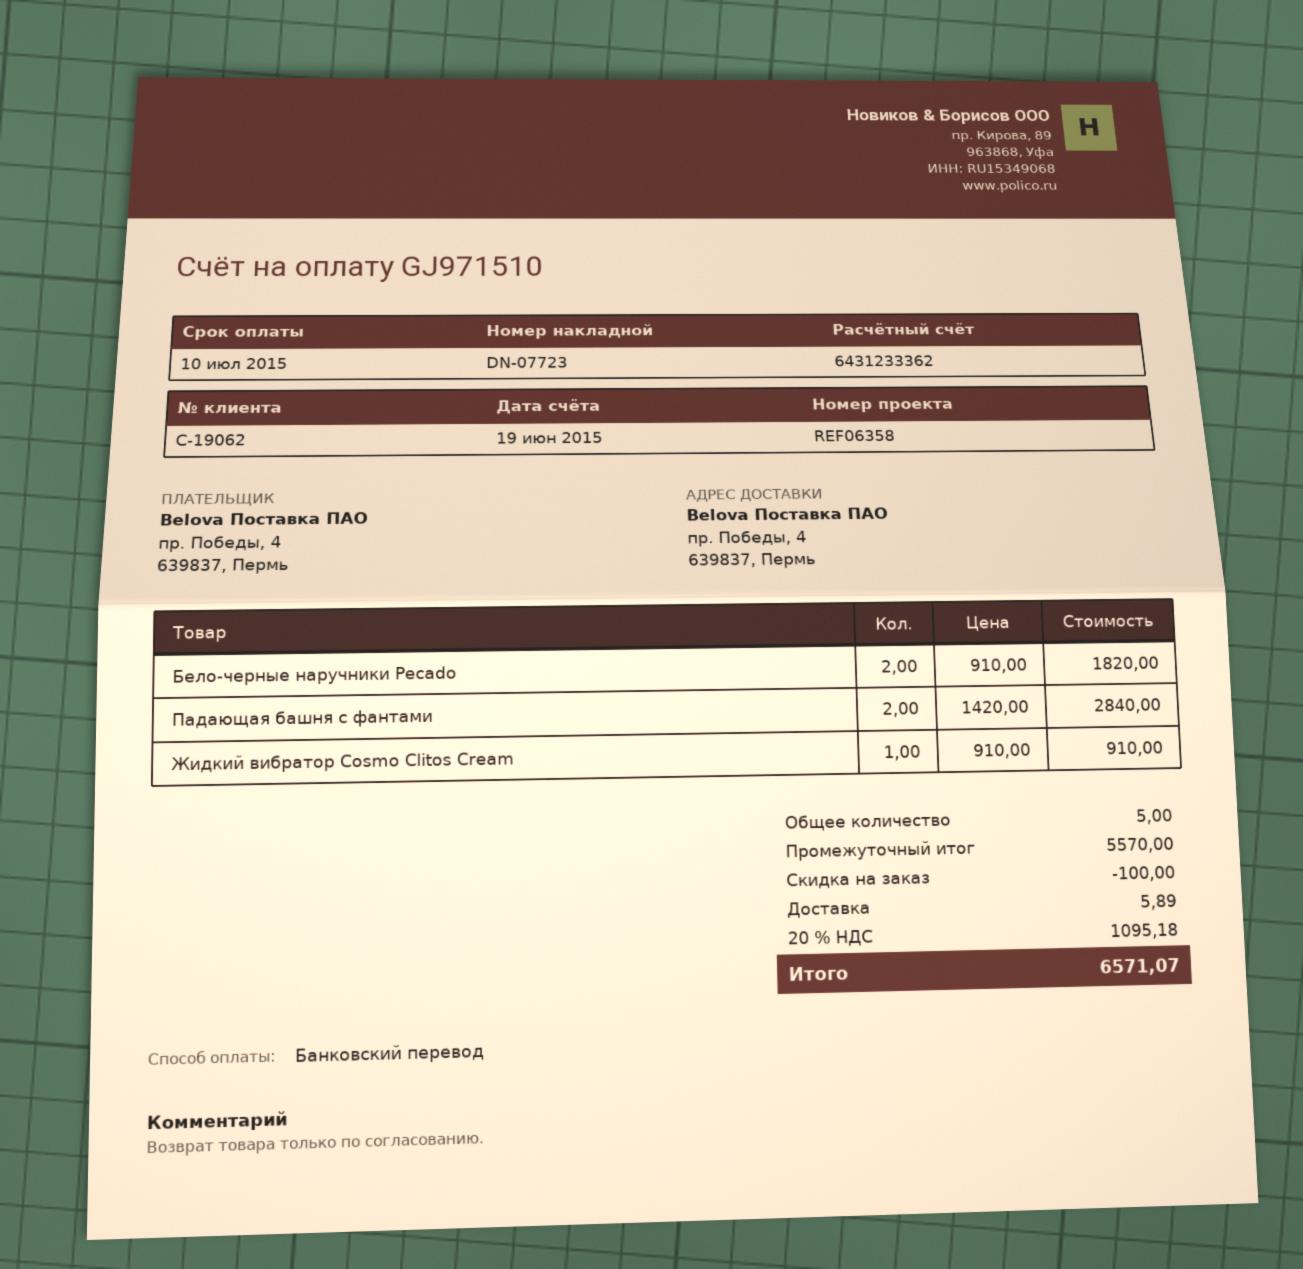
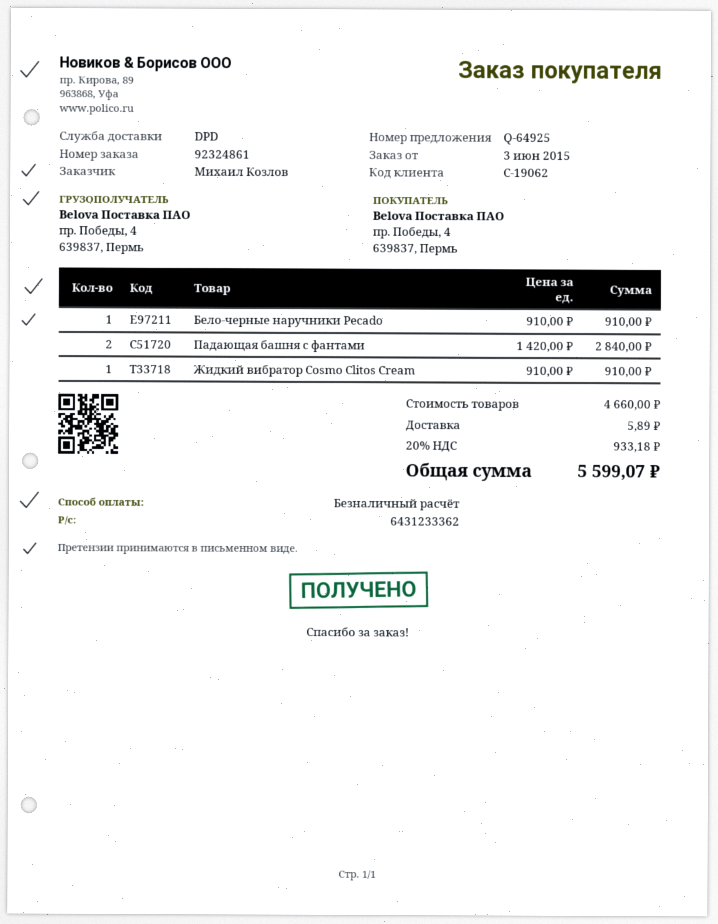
Бело-черные наручники Pecado: 2 x 910.00 = 1820.00 -> 1 x 910.00 = 910.00
subtotal: 5570.00 -> 4660.00
discount: 100.00 -> none
tax: 20% = 1095.18 -> 20% = 933.18
total: 6571.07 -> 5599.07

